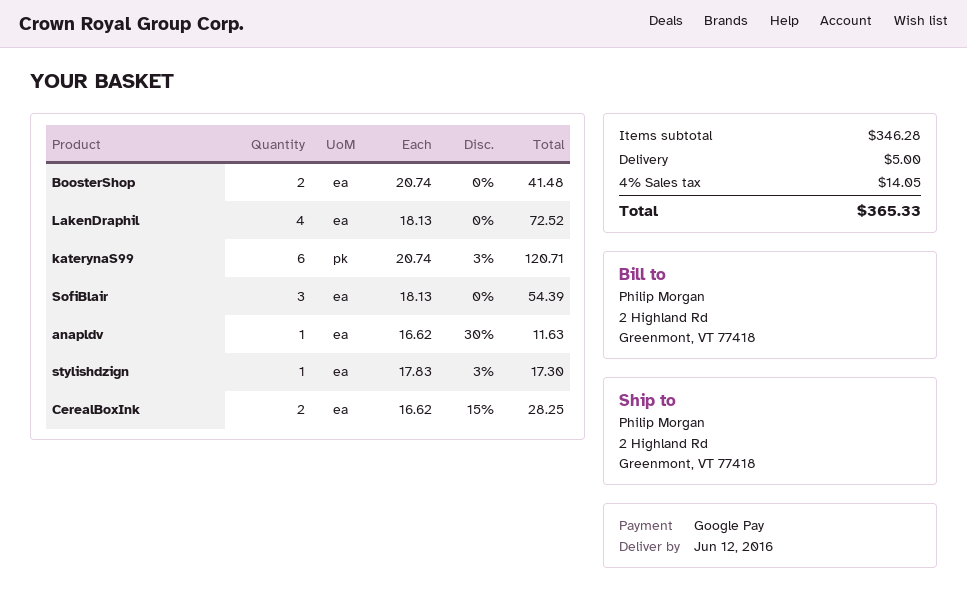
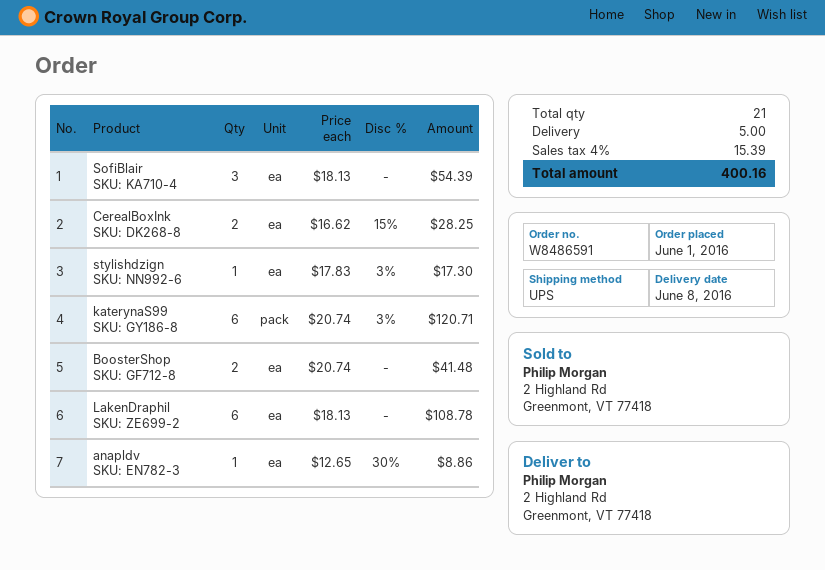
delivery date: 2016-06-12 -> 2016-06-08
LakenDraphil: 4 x 18.13 = 72.52 -> 6 x 18.13 = 108.78
anapldv: 1 x 16.62 - 30% = 11.63 -> 1 x 12.65 - 30% = 8.86
tax: 4% = 14.05 -> 4% = 15.39
total: 365.33 -> 400.16

